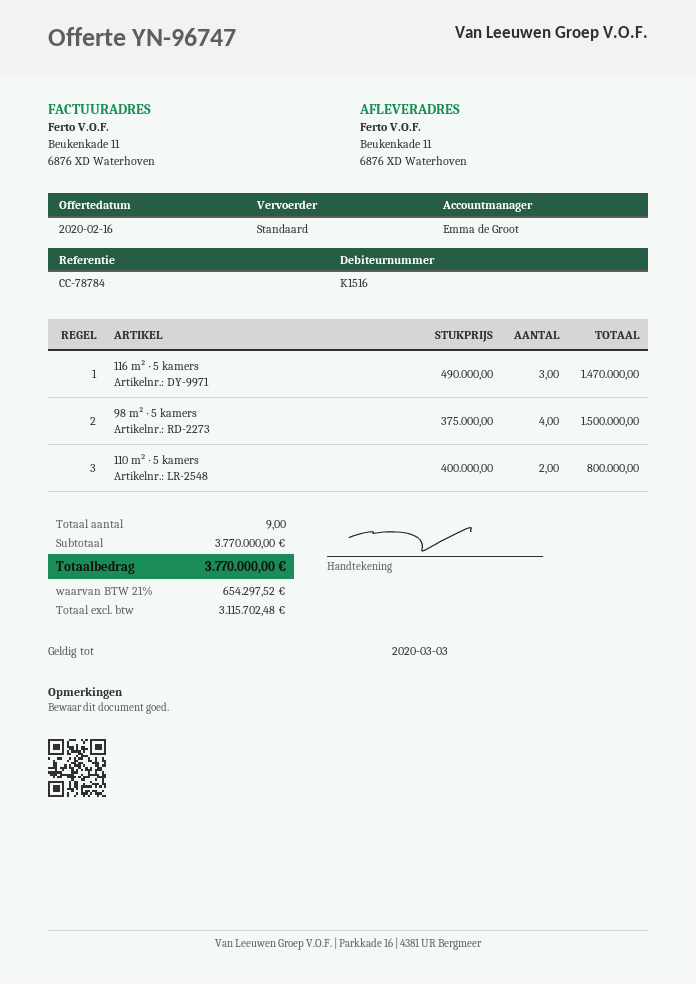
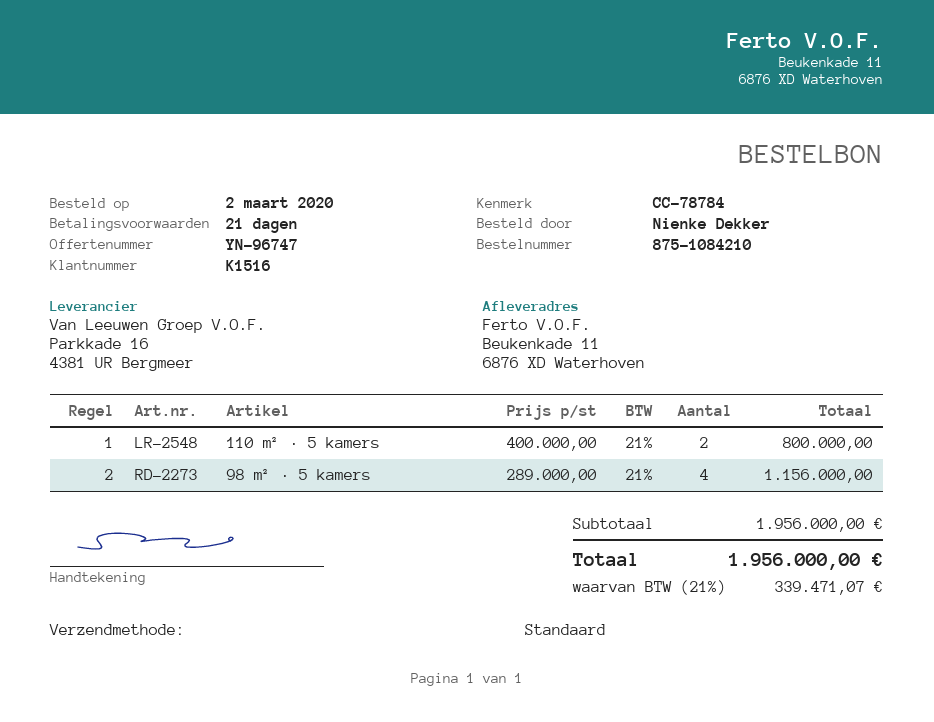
116 m² · 5 kamers: 3 x 490000.00 = 1470000.00 -> none
98 m² · 5 kamers: 4 x 375000.00 = 1500000.00 -> 4 x 289000.00 = 1156000.00
subtotal: 3770000.00 -> 1956000.00
tax: 21% = 654297.52 -> 21% = 339471.07
total: 3770000.00 -> 1956000.00

